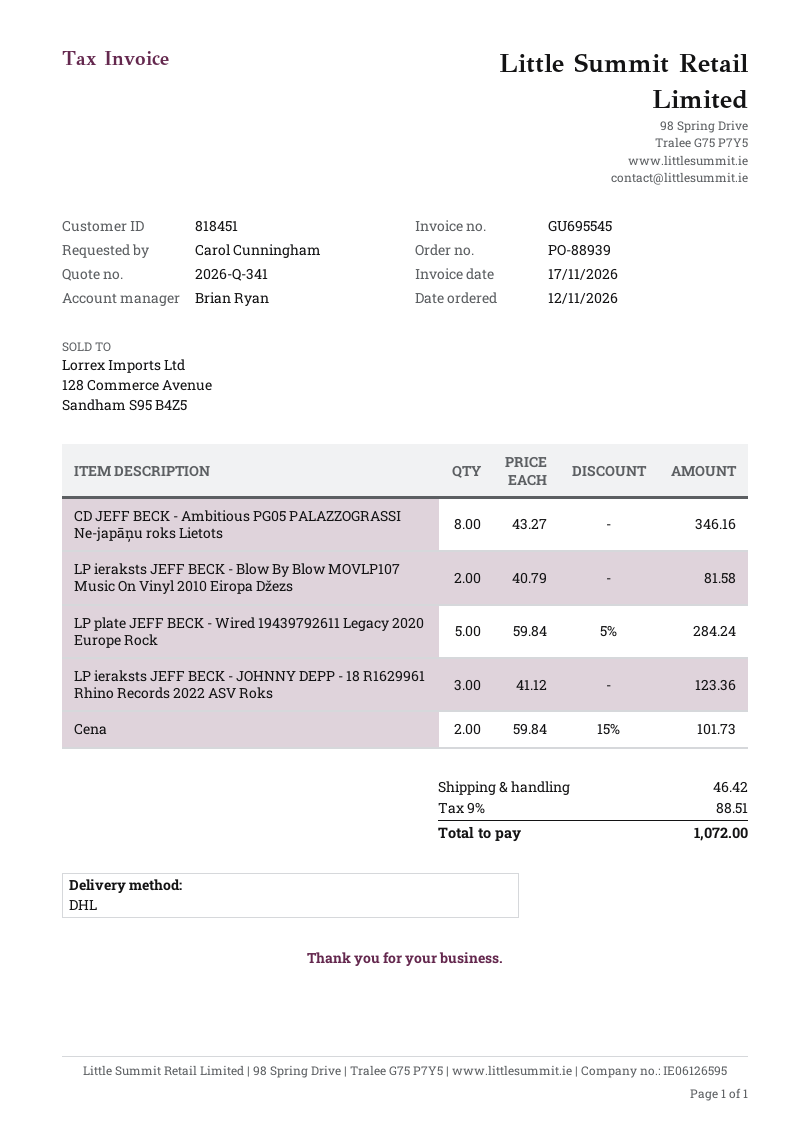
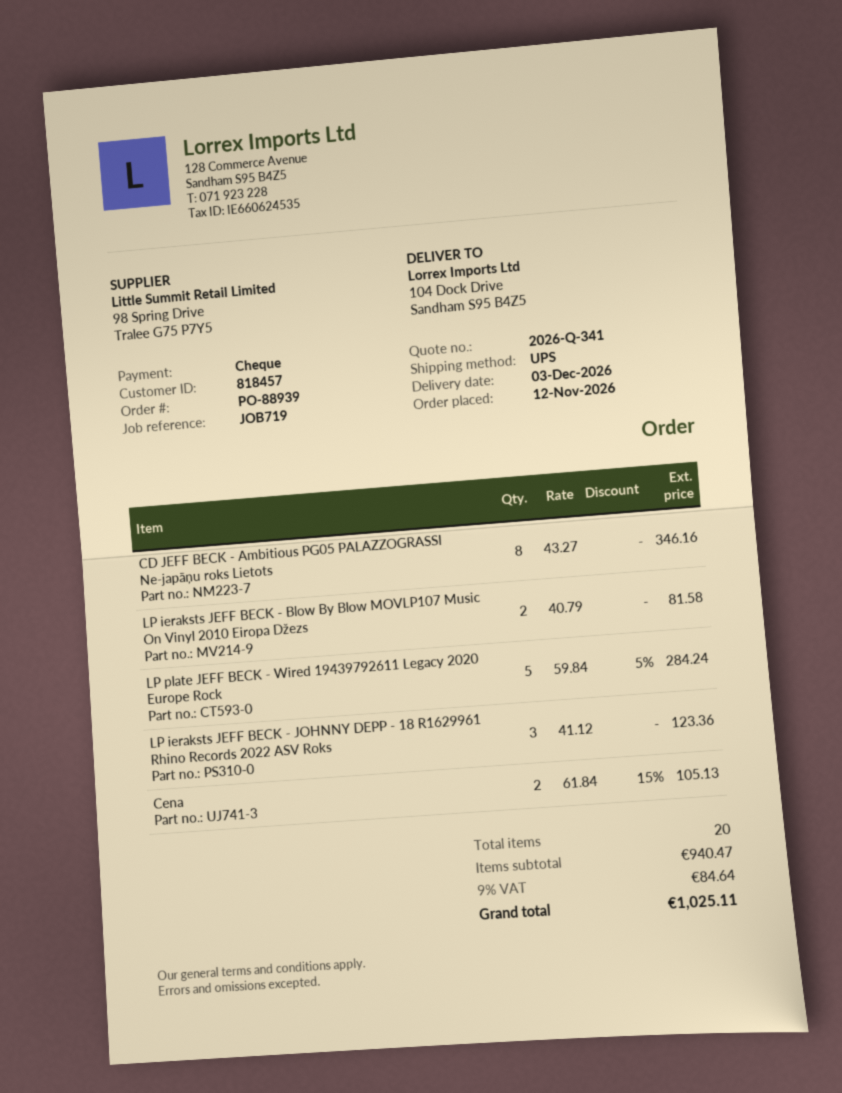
customer number: 818451 -> 818457
shipping method: DHL -> UPS
Cena: 2 x 59.84 - 15% = 101.73 -> 2 x 61.84 - 15% = 105.13
shipping: 46.42 -> none
tax: 9% = 88.51 -> 9% = 84.64
total: 1072.00 -> 1025.11

